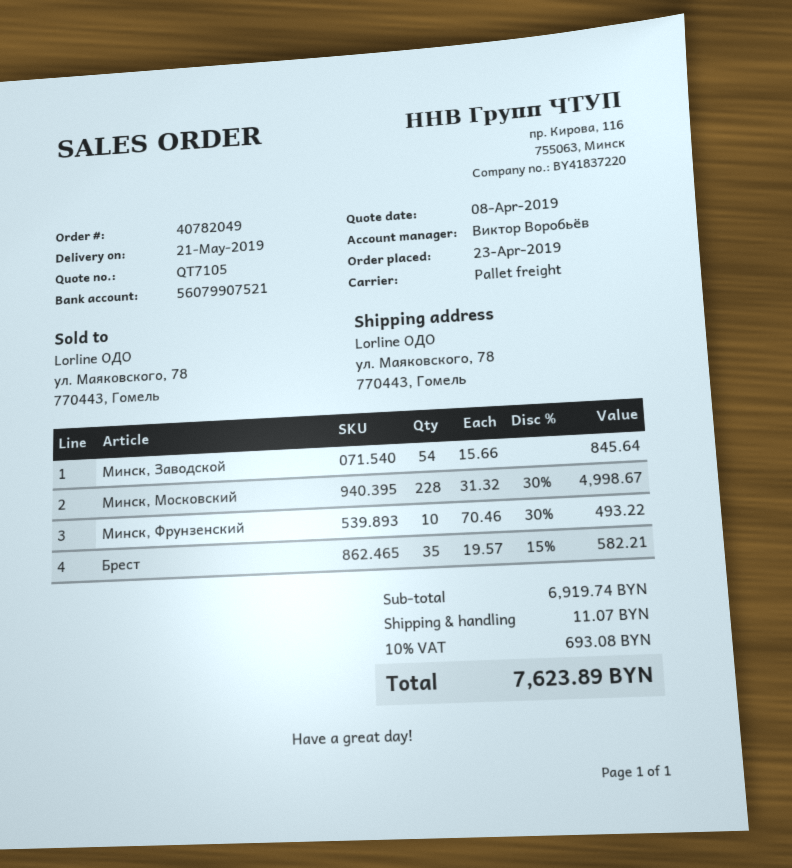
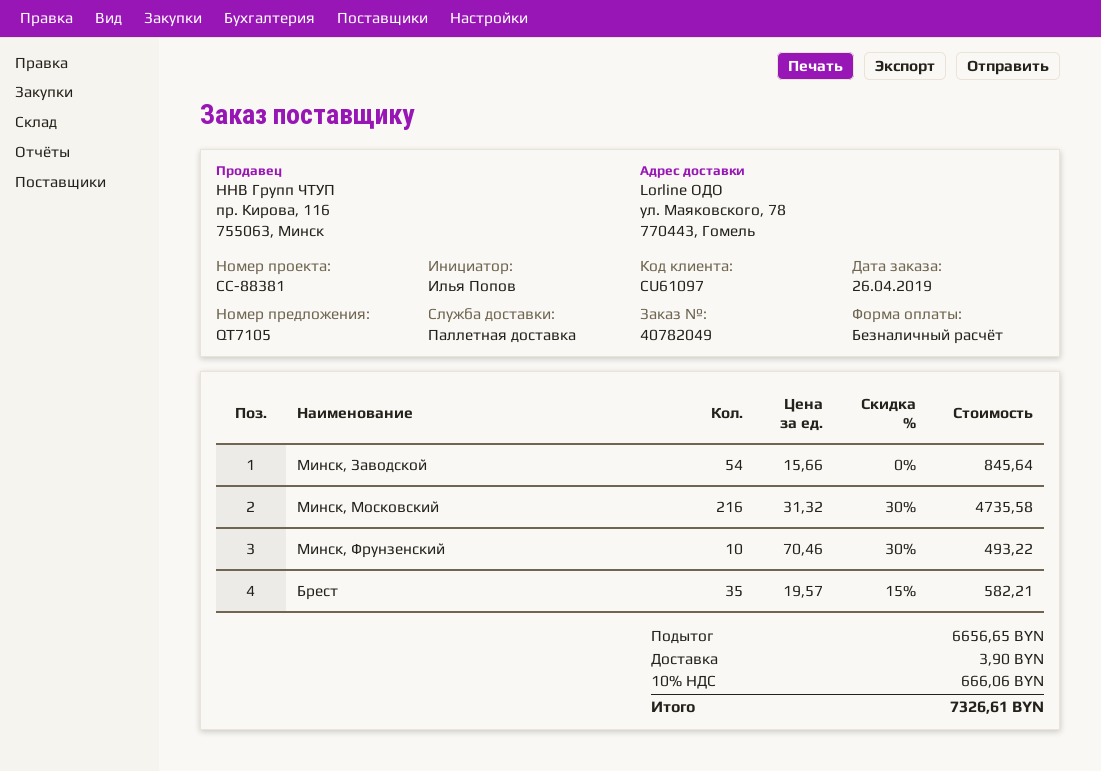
order date: 2019-04-23 -> 2019-04-26
Минск, Московский: 228 x 31.32 - 30% = 4998.67 -> 216 x 31.32 - 30% = 4735.58
subtotal: 6919.74 -> 6656.65
shipping: 11.07 -> 3.90
tax: 10% = 693.08 -> 10% = 666.06
total: 7623.89 -> 7326.61

